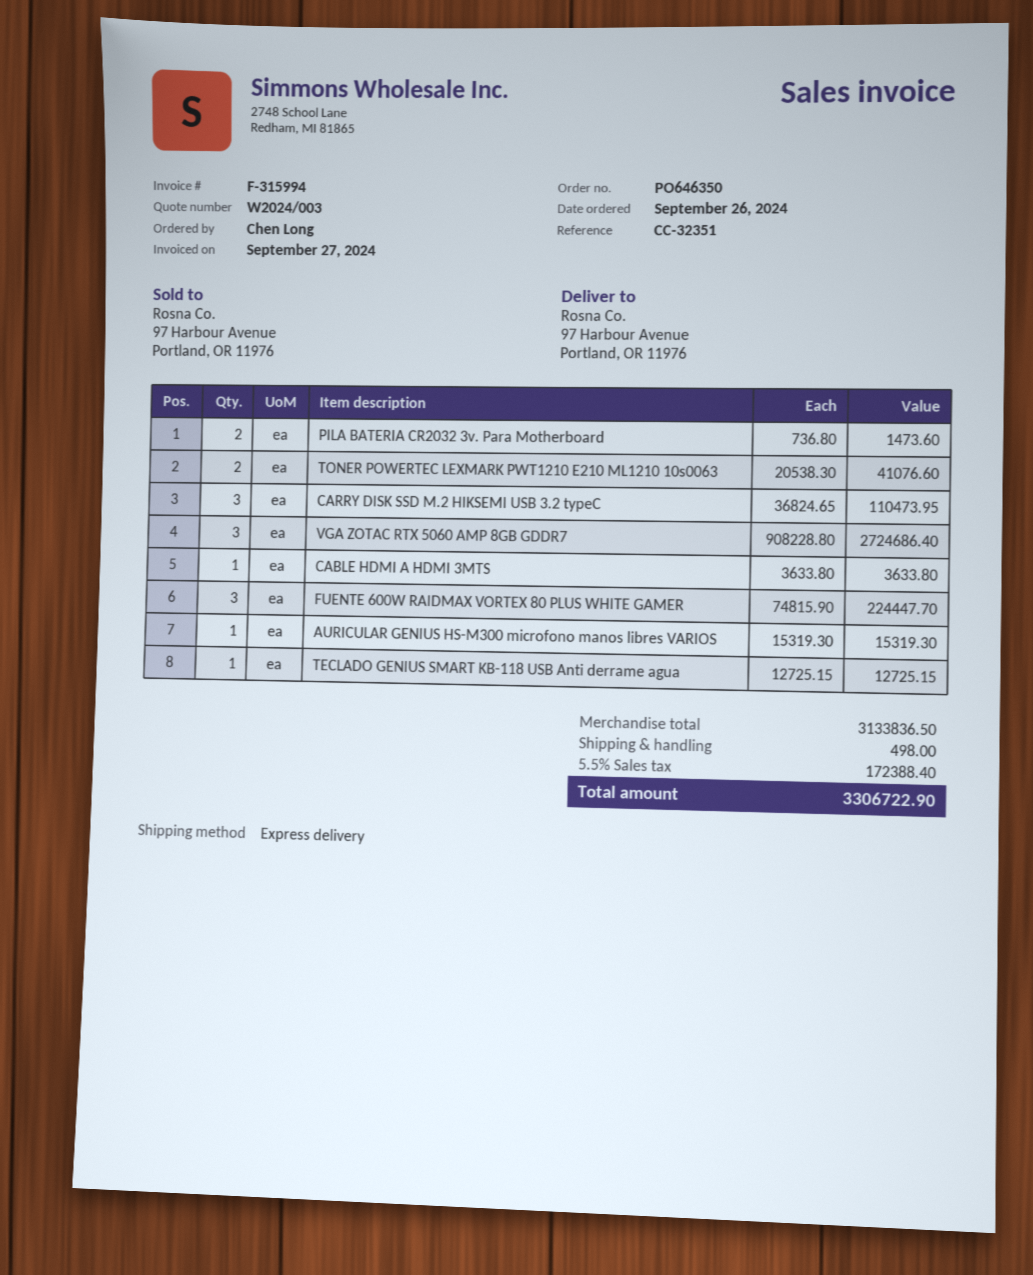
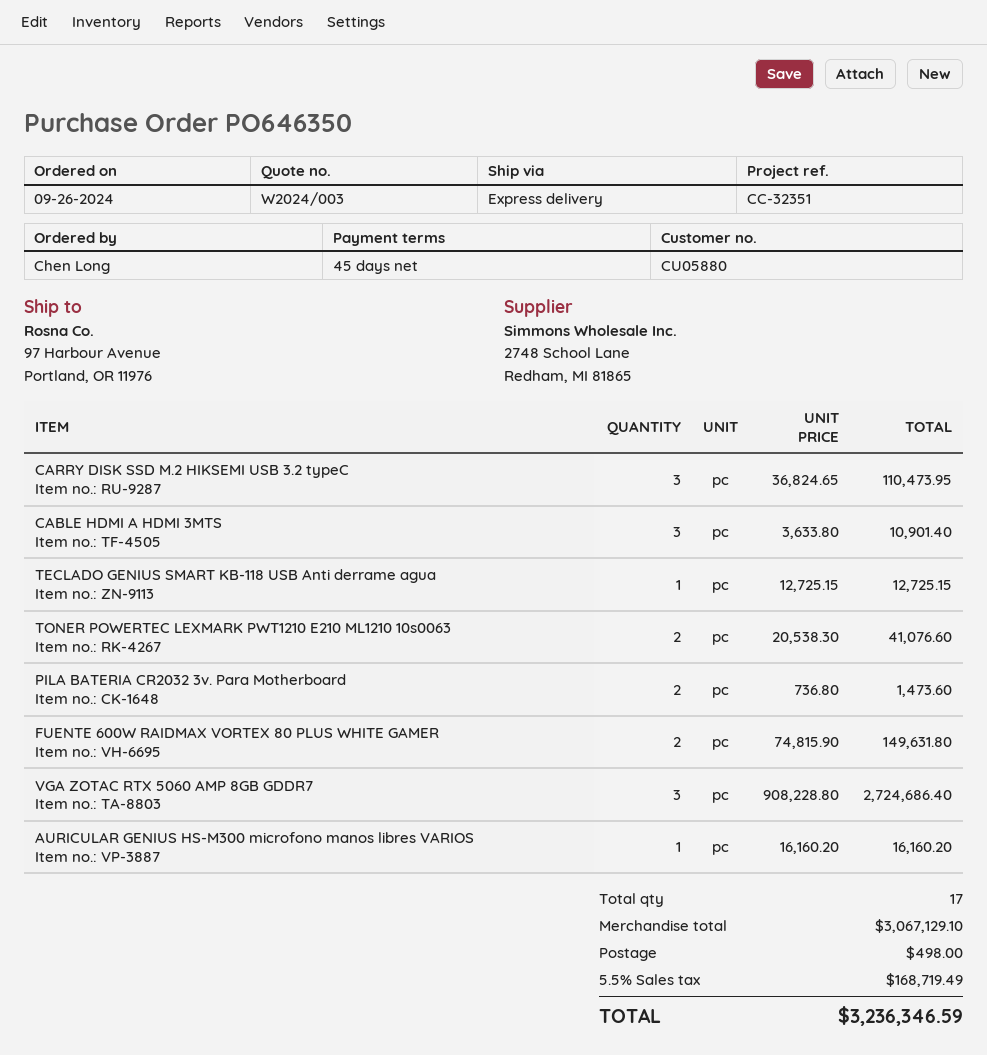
CABLE HDMI A HDMI 3MTS: 1 x 3633.80 = 3633.80 -> 3 x 3633.80 = 10901.40
FUENTE 600W RAIDMAX VORTEX 80 PLUS WHITE GAMER: 3 x 74815.90 = 224447.70 -> 2 x 74815.90 = 149631.80
AURICULAR GENIUS HS-M300 microfono manos libres VARIOS: 1 x 15319.30 = 15319.30 -> 1 x 16160.20 = 16160.20
subtotal: 3133836.50 -> 3067129.10
tax: 5.5% = 172388.40 -> 5.5% = 168719.49
total: 3306722.90 -> 3236346.59

